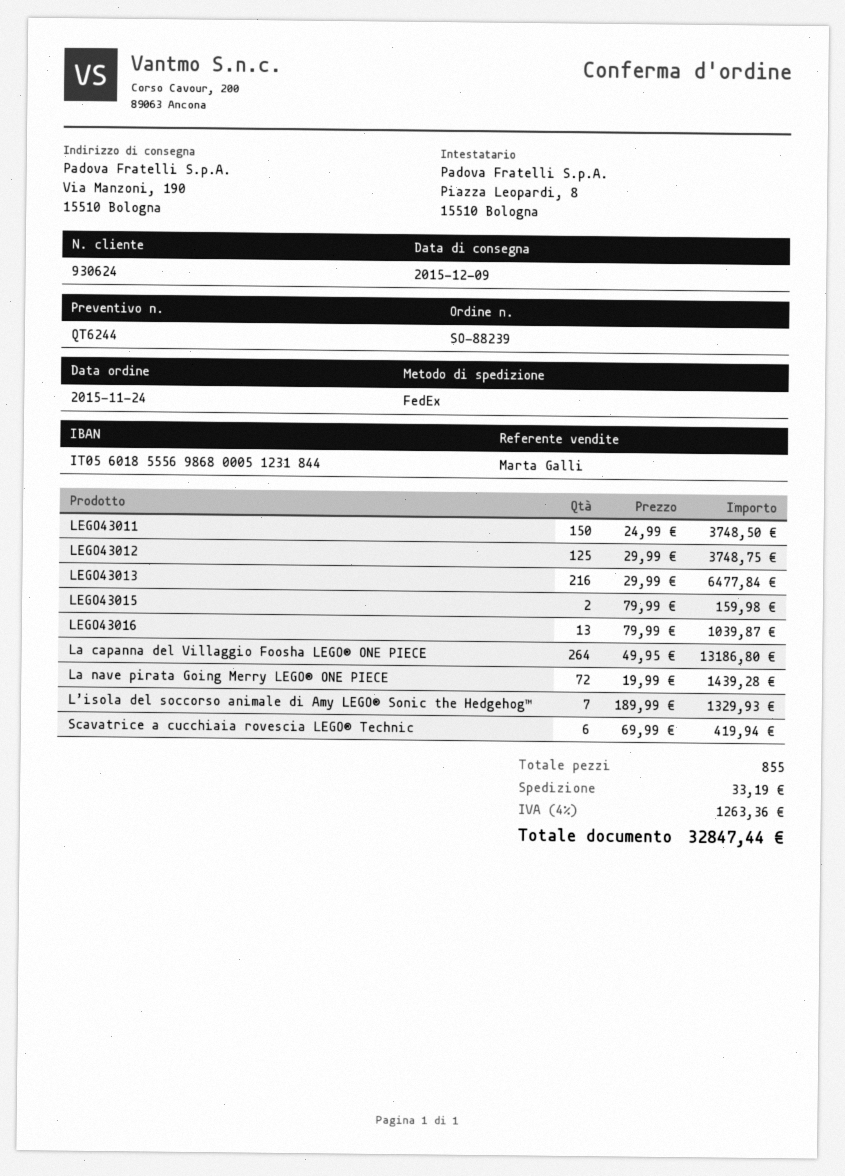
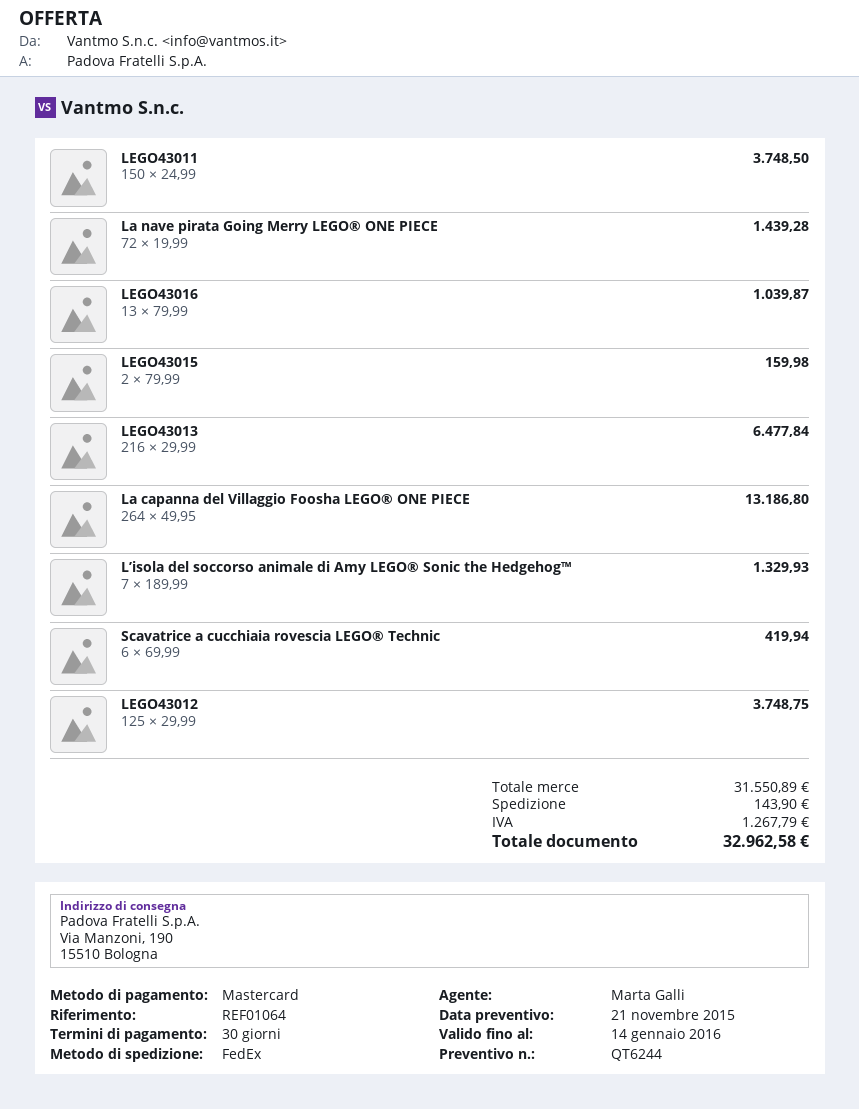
shipping: 33.19 -> 143.90
tax: 1263.36 -> 1267.79
total: 32847.44 -> 32962.58

